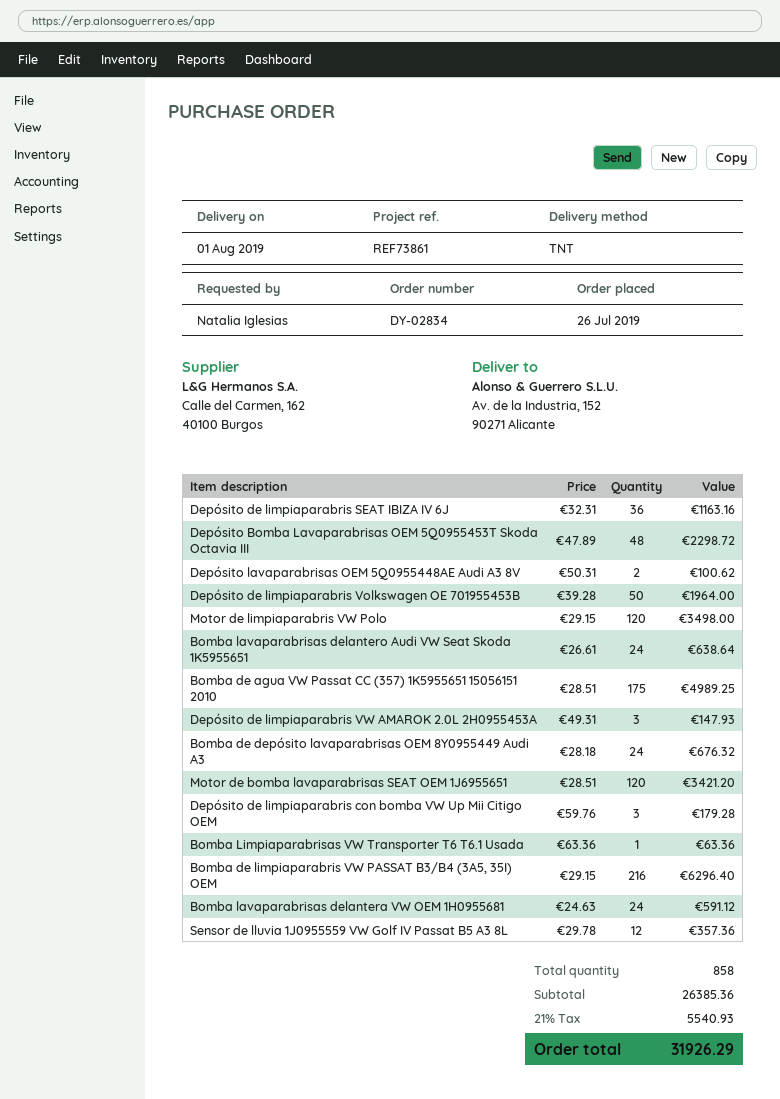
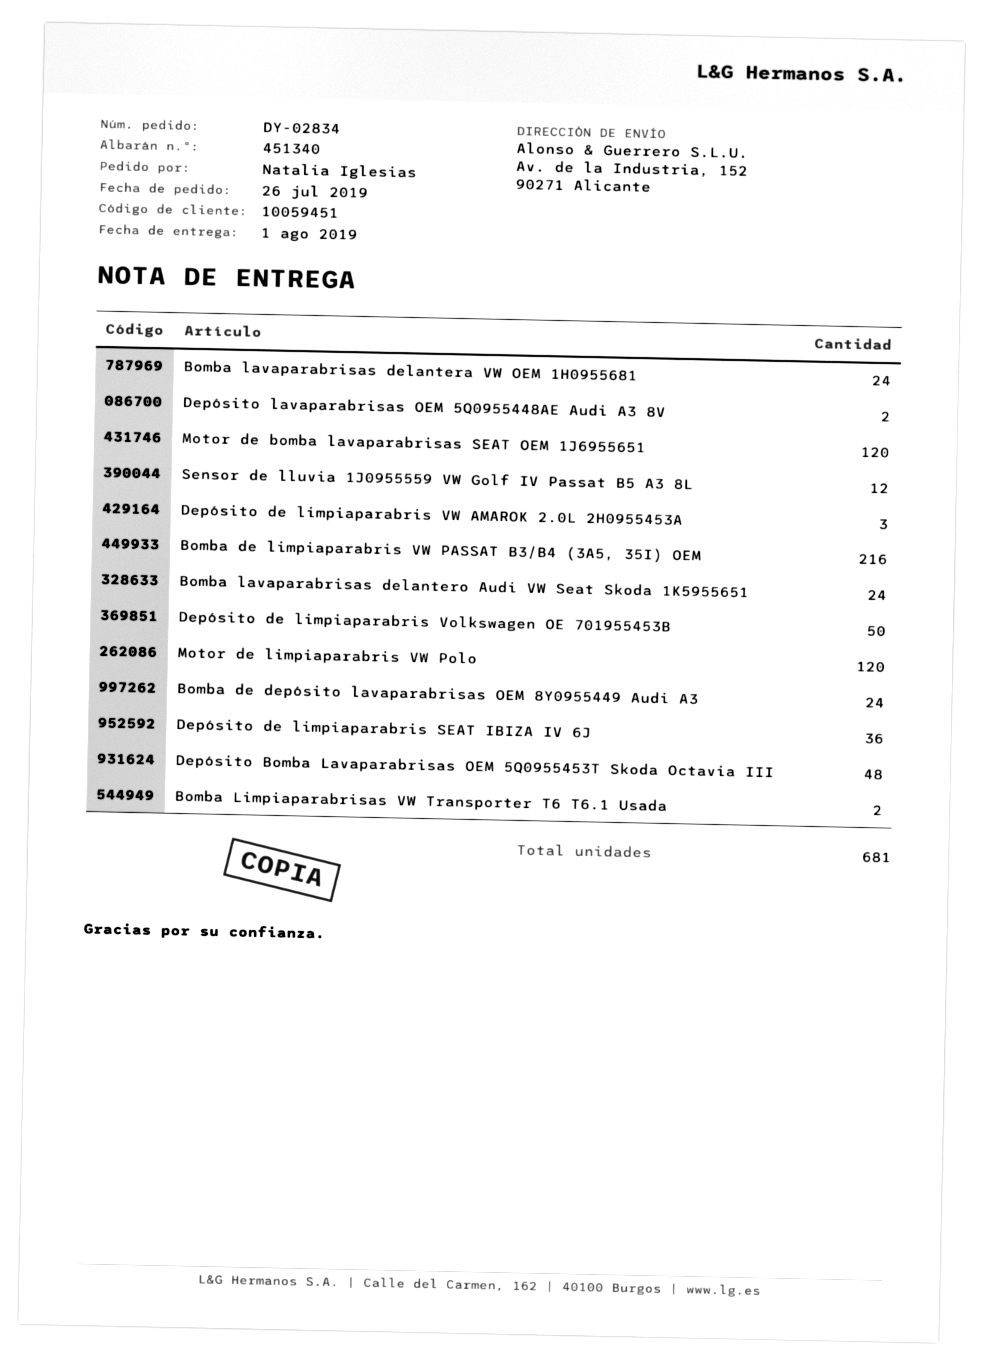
Bomba de agua VW Passat CC (357) 1K5955651 15056151 2010: 175 -> none
Depósito de limpiaparabris con bomba VW Up Mii Citigo OEM: 3 -> none
Bomba Limpiaparabrisas VW Transporter T6 T6.1 Usada: 1 -> 2
total quantity: 858 -> 681

